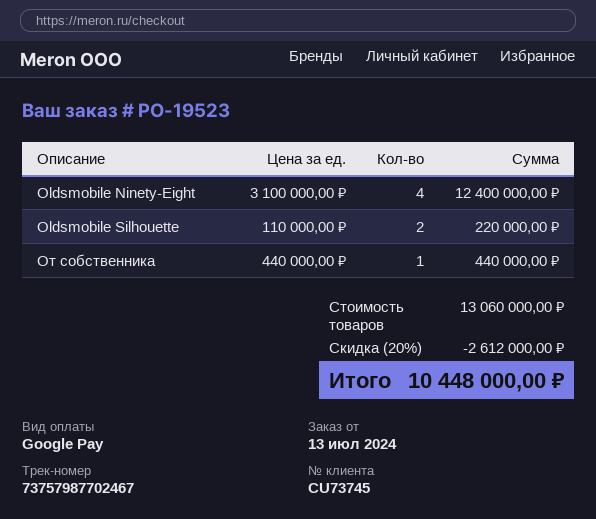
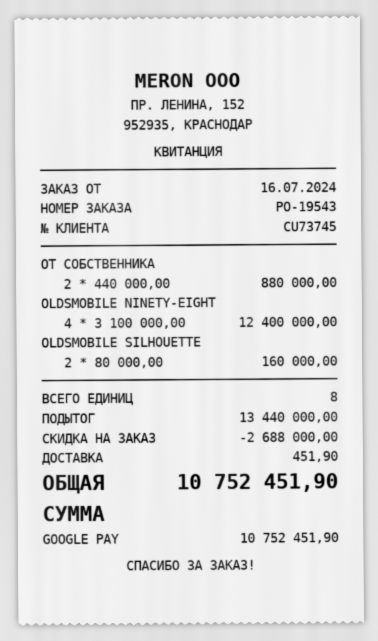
order number: PO-19523 -> PO-19543
order date: 2024-07-13 -> 2024-07-16
Oldsmobile Silhouette: 2 x 110000.00 = 220000.00 -> 2 x 80000.00 = 160000.00
От собственника: 1 x 440000.00 = 440000.00 -> 2 x 440000.00 = 880000.00
subtotal: 13060000.00 -> 13440000.00
discount: 2612000.00 -> 2688000.00
shipping: none -> 451.90
total: 10448000.00 -> 10752451.90

